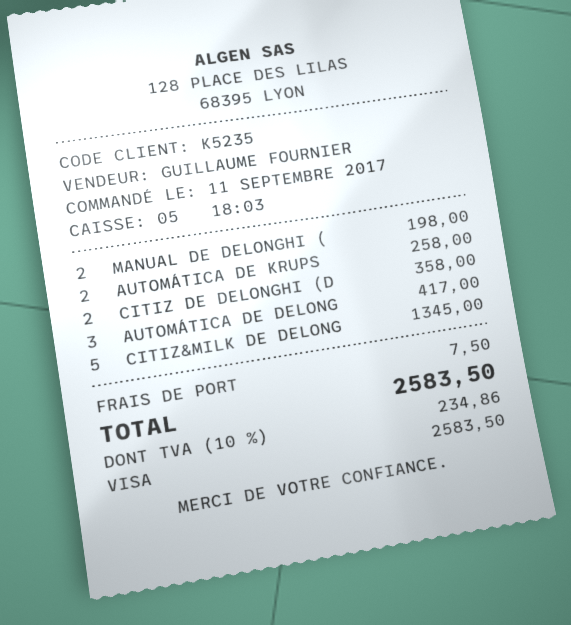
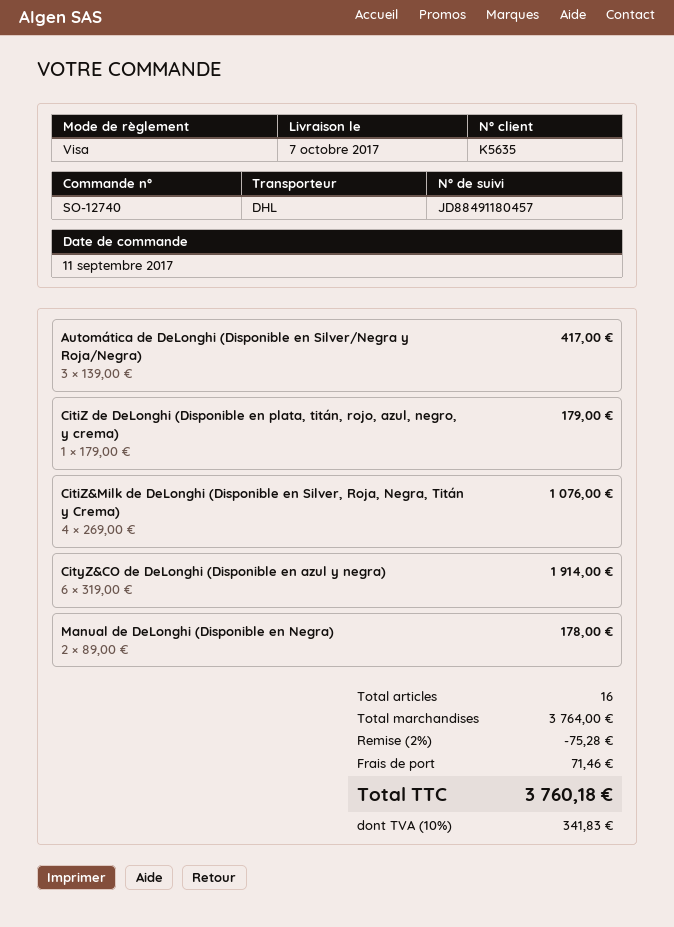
customer number: K5235 -> K5635
MANUAL DE DELONGHI (: 2 for 198.00 -> 2 for 178.00
AUTOMÁTICA DE KRUPS: 2 for 258.00 -> none
CITIZ DE DELONGHI (D: 2 for 358.00 -> 1 for 179.00
CITIZ&MILK DE DELONG: 5 for 1345.00 -> 4 for 1076.00
CityZ&CO de DeLonghi (Disponible en azul y negra): none -> 6 for 1914.00
discount: none -> 2% = 75.28
shipping: 7.50 -> 71.46
tax: 10% = 234.86 -> 10% = 341.83
total: 2583.50 -> 3760.18

